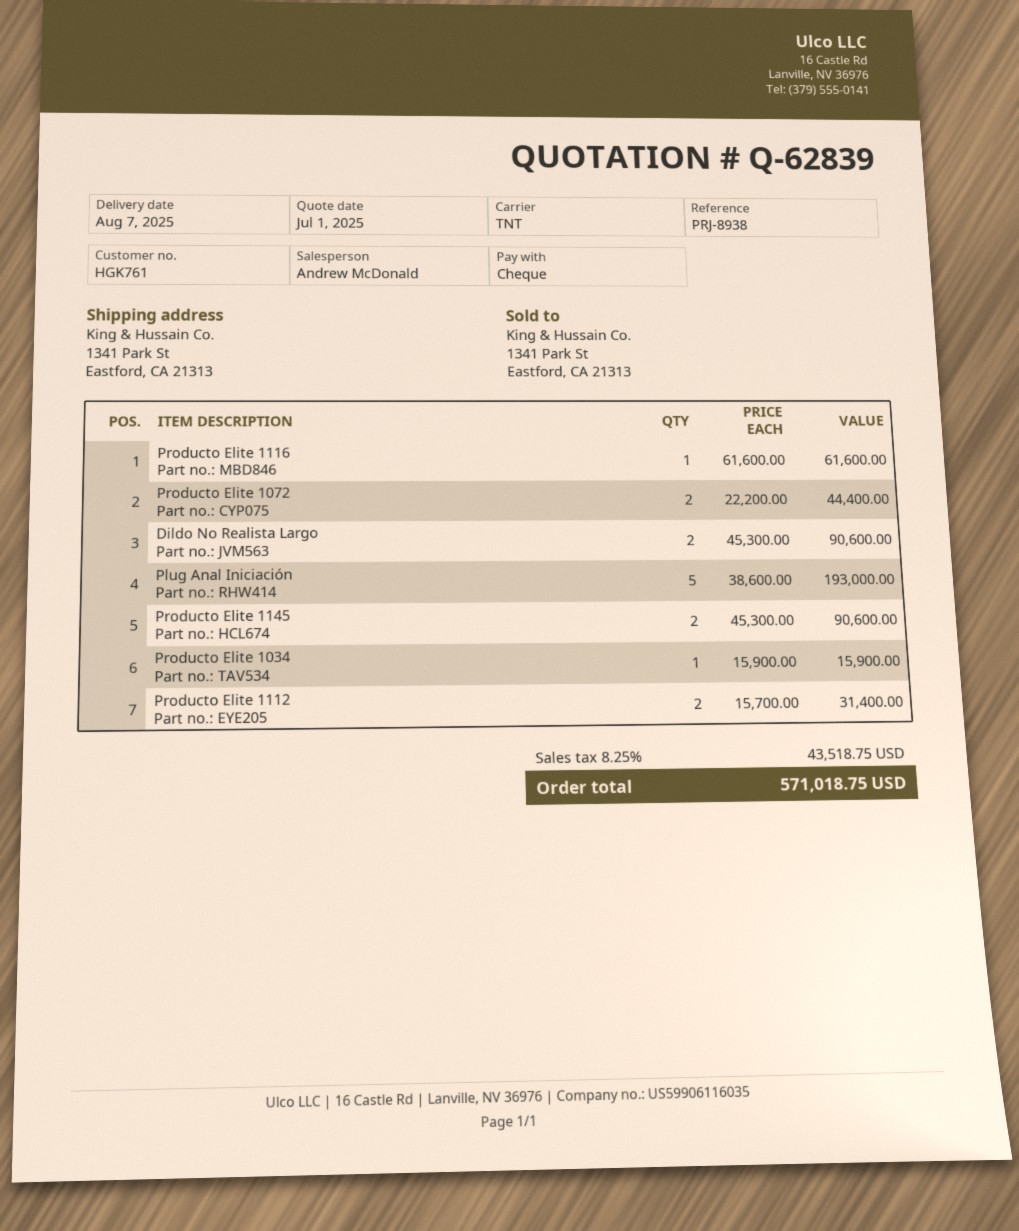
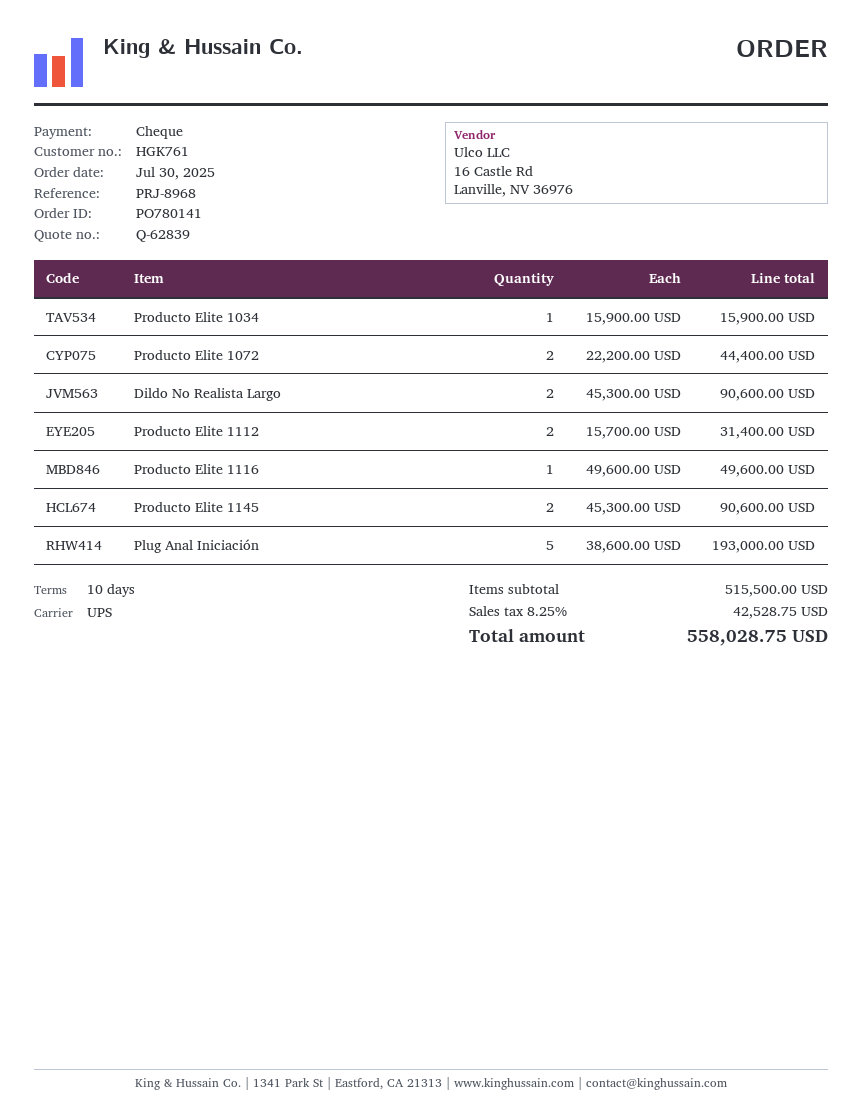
reference: PRJ-8938 -> PRJ-8968
shipping method: TNT -> UPS
Producto Elite 1116: 1 x 61600.00 = 61600.00 -> 1 x 49600.00 = 49600.00
tax: 8.25% = 43518.75 -> 8.25% = 42528.75
total: 571018.75 -> 558028.75

